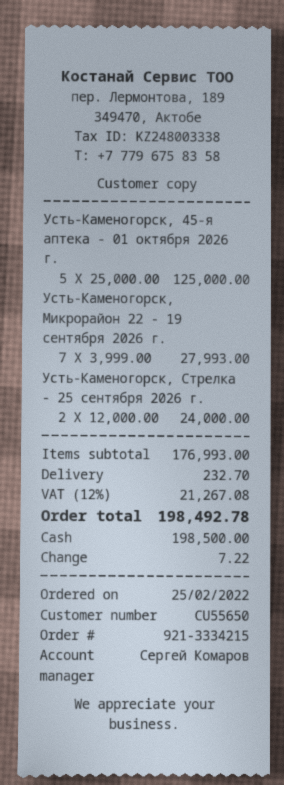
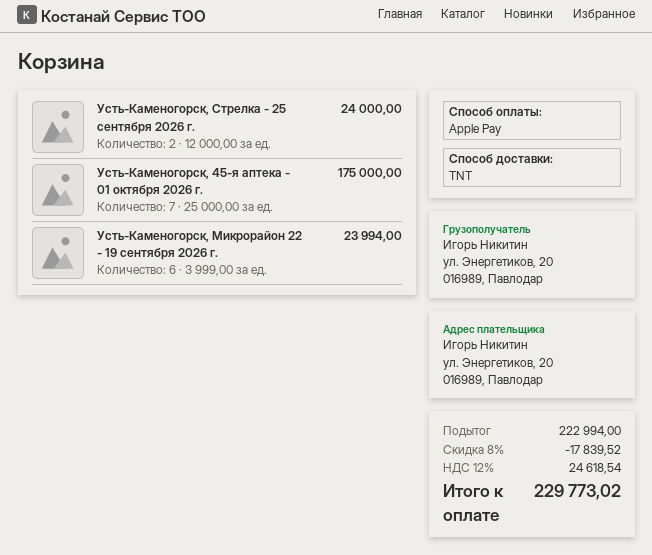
payment method: cash -> Apple Pay
Усть-Каменогорск, 45-я аптека - 01 октября 2026 г.: 5 x 25000.00 = 125000.00 -> 7 x 25000.00 = 175000.00
Усть-Каменогорск, Микрорайон 22 - 19 сентября 2026 г.: 7 x 3999.00 = 27993.00 -> 6 x 3999.00 = 23994.00
subtotal: 176993.00 -> 222994.00
discount: none -> 8% = 17839.52
shipping: 232.70 -> none
tax: 12% = 21267.08 -> 12% = 24618.54
total: 198492.78 -> 229773.02

